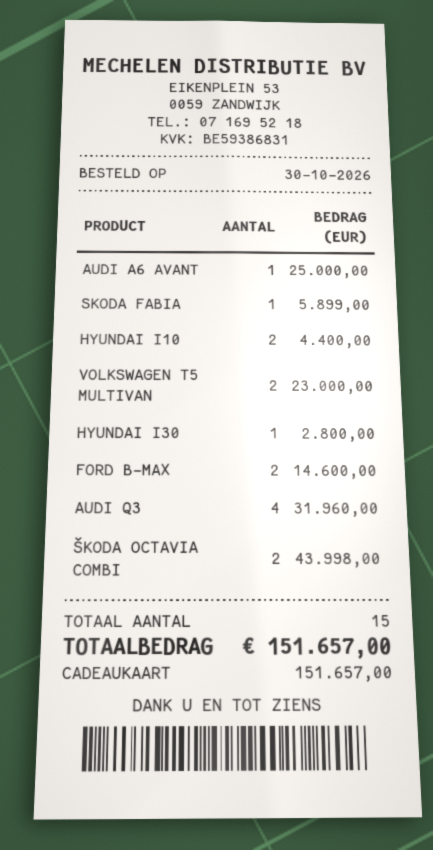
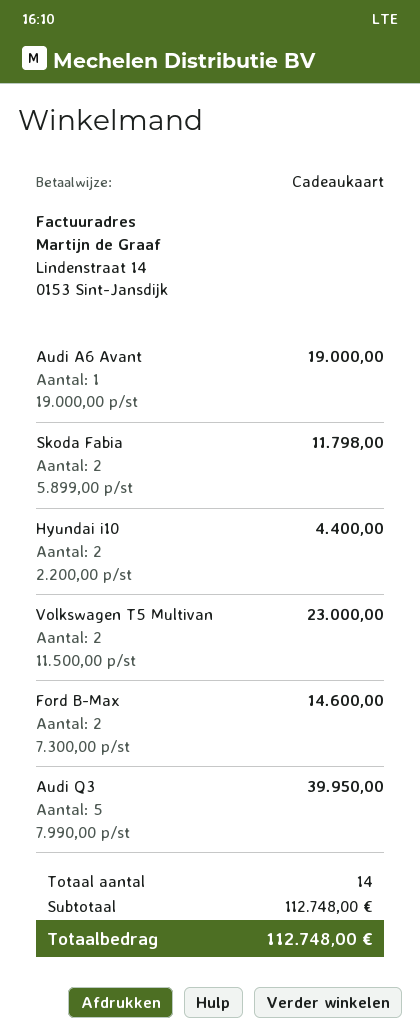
AUDI A6 AVANT: 1 for 25000.00 -> 1 for 19000.00
SKODA FABIA: 1 for 5899.00 -> 2 for 11798.00
HYUNDAI I30: 1 for 2800.00 -> none
AUDI Q3: 4 for 31960.00 -> 5 for 39950.00
ŠKODA OCTAVIA COMBI: 2 for 43998.00 -> none
total quantity: 15 -> 14
total: 151657.00 -> 112748.00

